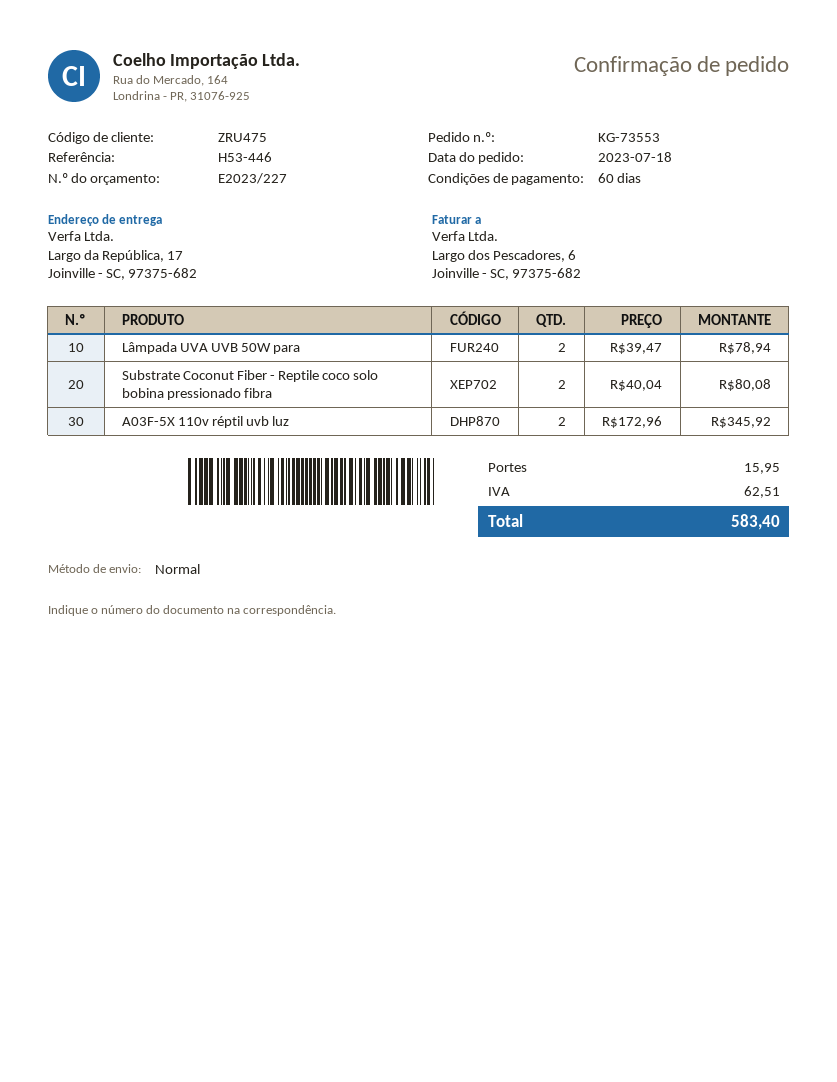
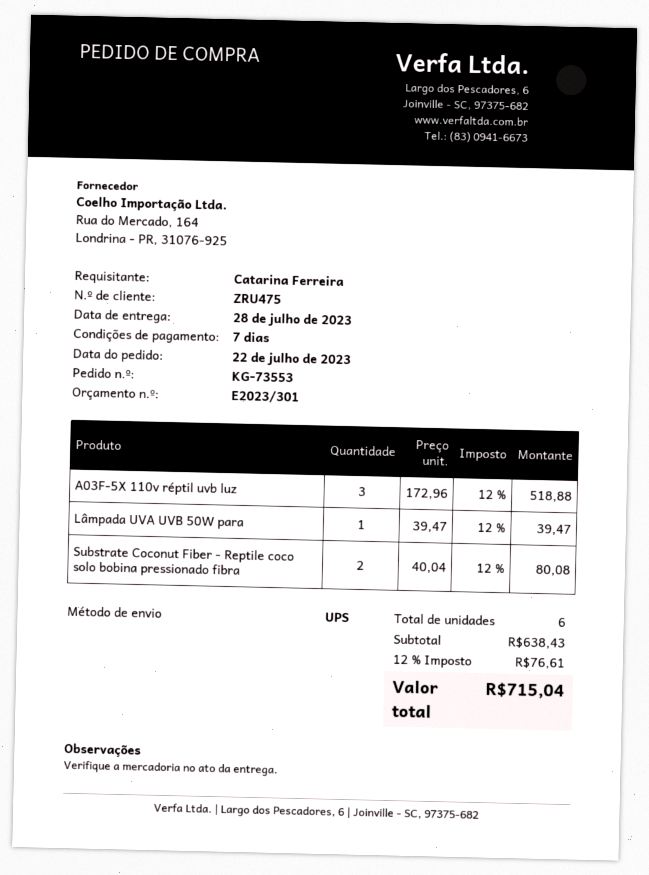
quote number: E2023/227 -> E2023/301
order date: 2023-07-18 -> 2023-07-22
payment terms: 60 days -> 7 days
shipping method: standard -> UPS
Lâmpada UVA UVB 50W para: 2 x 39.47 = 78.94 -> 1 x 39.47 = 39.47
A03F-5X 110v réptil uvb luz: 2 x 172.96 = 345.92 -> 3 x 172.96 = 518.88
shipping: 15.95 -> none
tax: 62.51 -> 76.61
total: 583.40 -> 715.04

